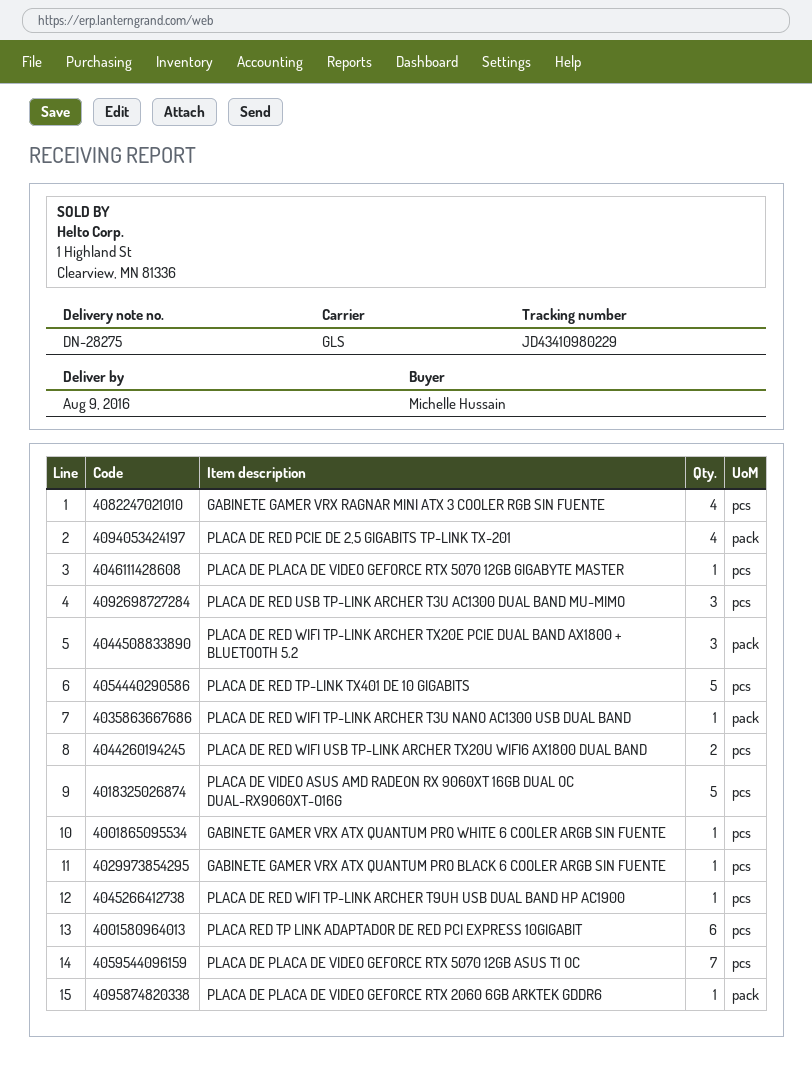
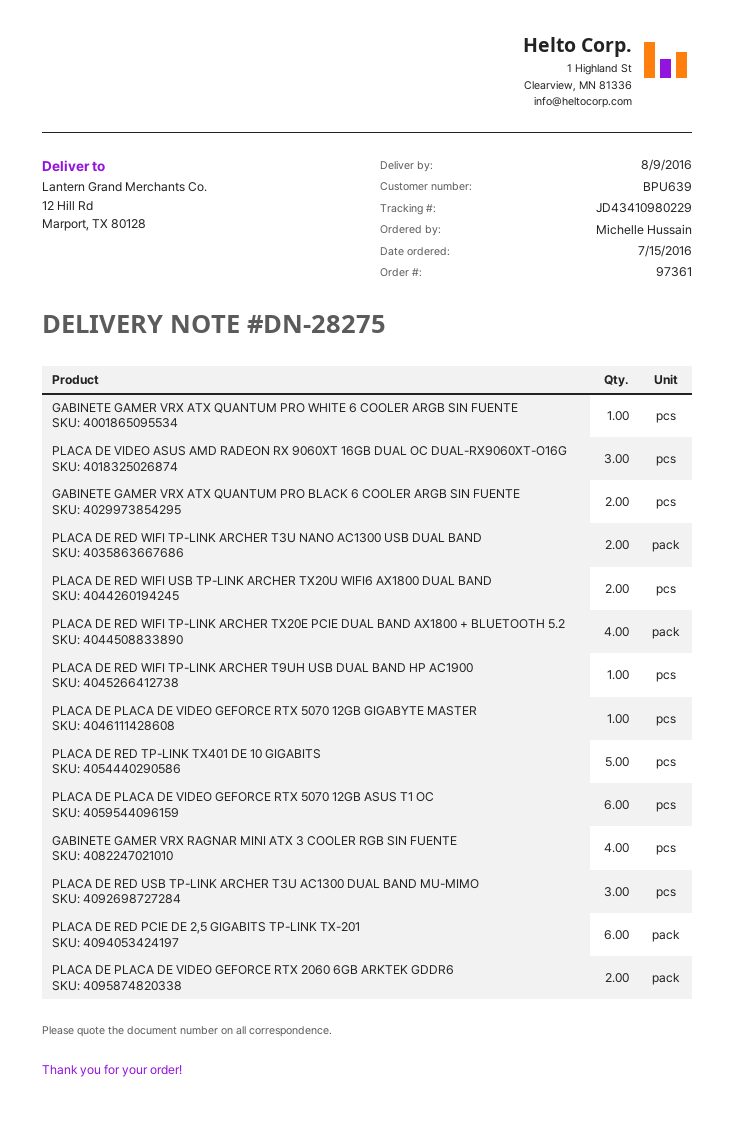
PLACA DE RED PCIE DE 2,5 GIGABITS TP-LINK TX-201: 4 -> 6
PLACA DE RED WIFI TP-LINK ARCHER TX20E PCIE DUAL BAND AX1800 + BLUETOOTH 5.2: 3 -> 4
PLACA DE RED WIFI TP-LINK ARCHER T3U NANO AC1300 USB DUAL BAND: 1 -> 2
PLACA DE VIDEO ASUS AMD RADEON RX 9060XT 16GB DUAL OC DUAL-RX9060XT-O16G: 5 -> 3
GABINETE GAMER VRX ATX QUANTUM PRO BLACK 6 COOLER ARGB SIN FUENTE: 1 -> 2
PLACA RED TP LINK ADAPTADOR DE RED PCI EXPRESS 10GIGABIT: 6 -> none
PLACA DE PLACA DE VIDEO GEFORCE RTX 5070 12GB ASUS T1 OC: 7 -> 6
PLACA DE PLACA DE VIDEO GEFORCE RTX 2060 6GB ARKTEK GDDR6: 1 -> 2

